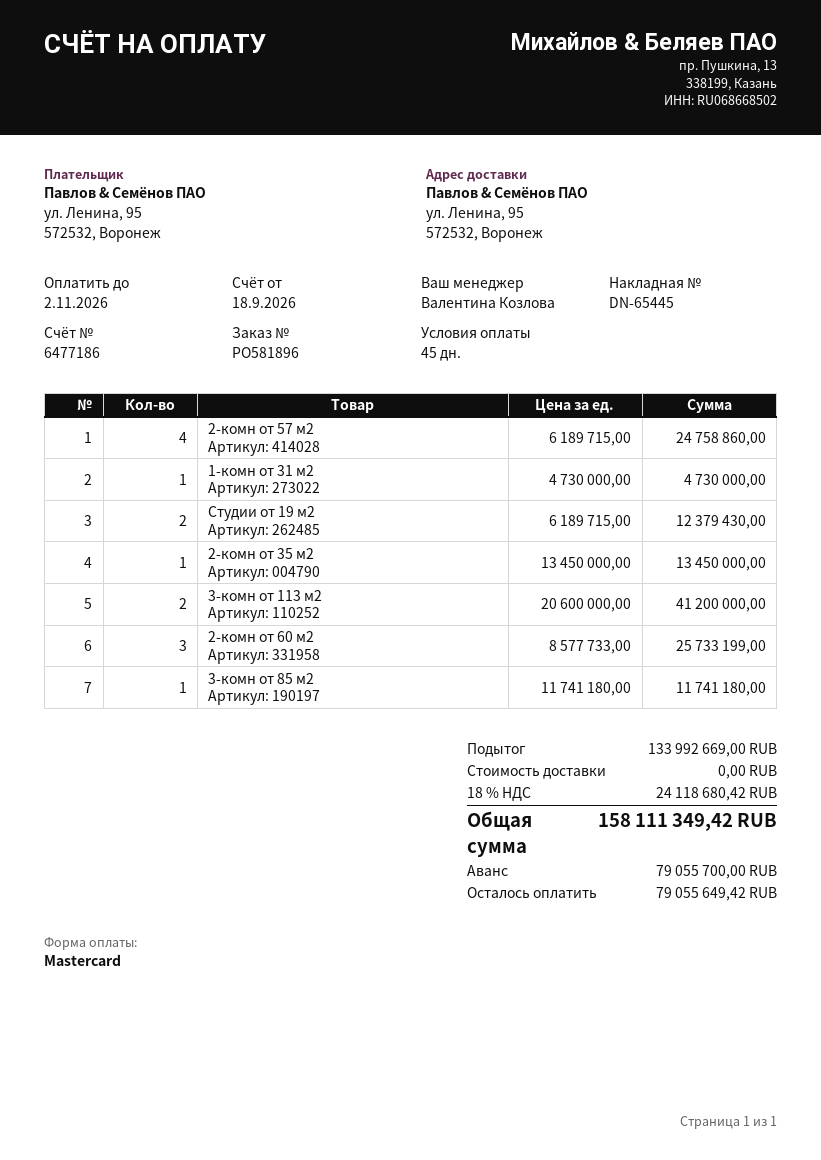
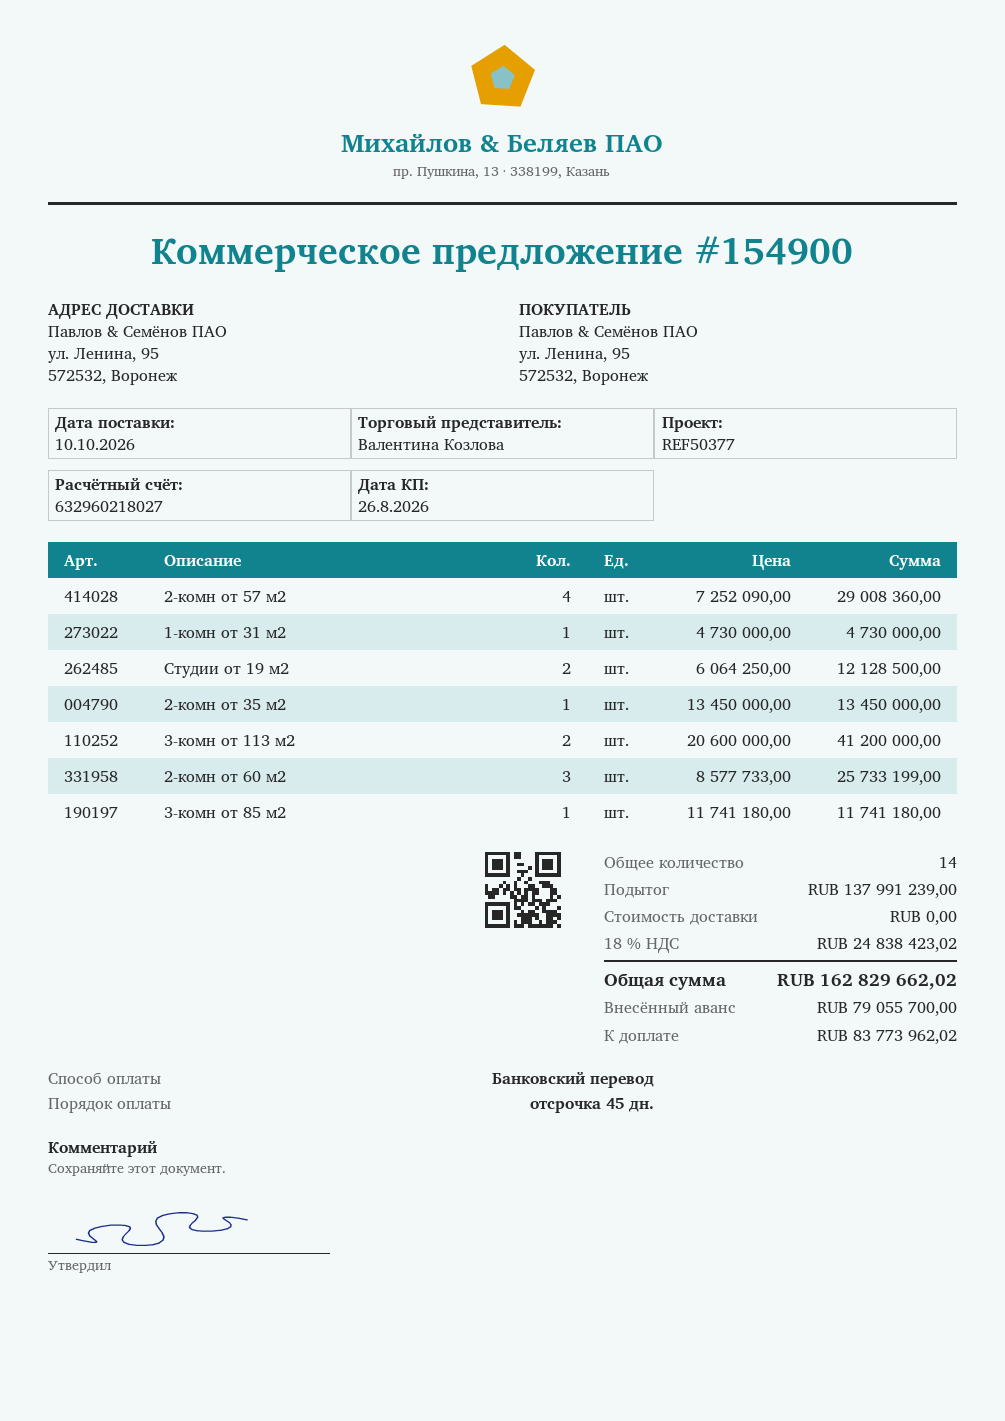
payment method: Mastercard -> bank transfer
2-комн от 57 м2: 4 x 6189715.00 = 24758860.00 -> 4 x 7252090.00 = 29008360.00
Студии от 19 м2: 2 x 6189715.00 = 12379430.00 -> 2 x 6064250.00 = 12128500.00
subtotal: 133992669.00 -> 137991239.00
tax: 18% = 24118680.42 -> 18% = 24838423.02
total: 158111349.42 -> 162829662.02
balance: 79055649.42 -> 83773962.02

